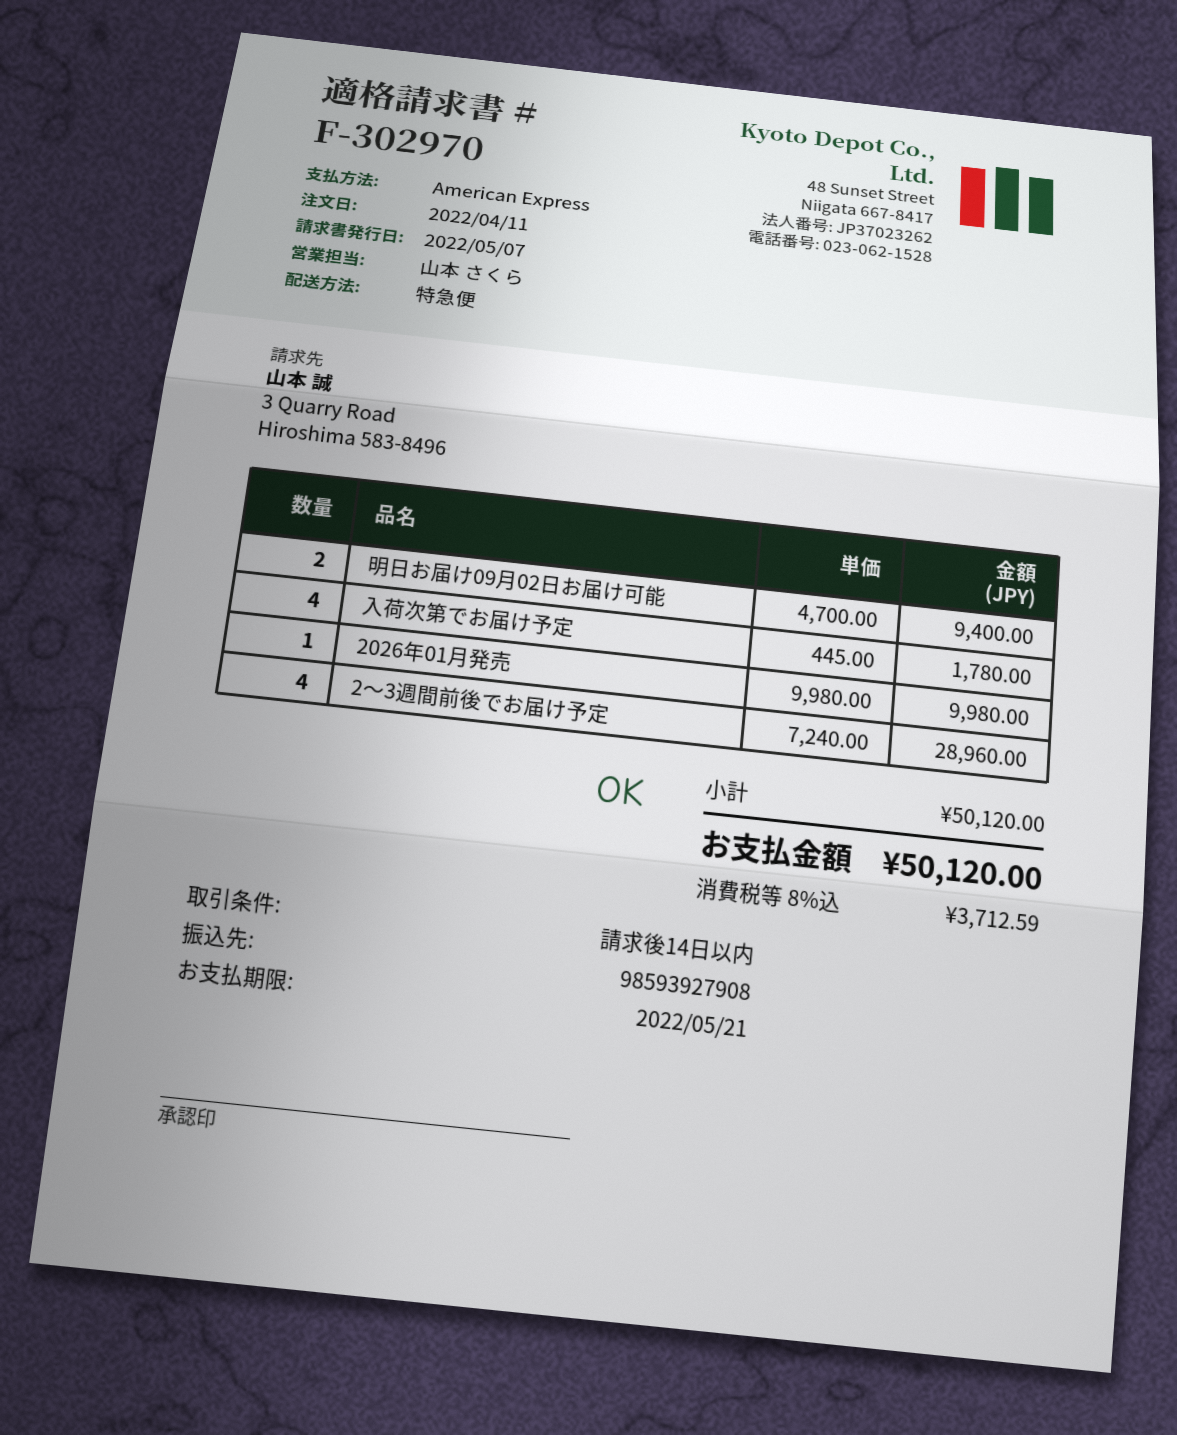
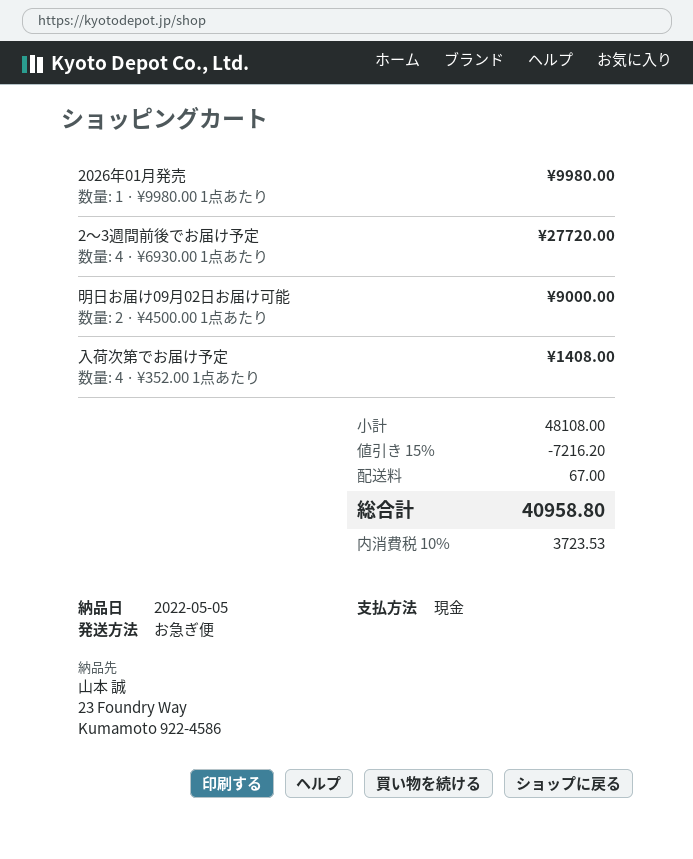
payment method: American Express -> cash
明日お届け09月02日お届け可能: 2 x 4700.00 = 9400.00 -> 2 x 4500.00 = 9000.00
入荷次第でお届け予定: 4 x 445.00 = 1780.00 -> 4 x 352.00 = 1408.00
2〜3週間前後でお届け予定: 4 x 7240.00 = 28960.00 -> 4 x 6930.00 = 27720.00
subtotal: 50120.00 -> 48108.00
discount: none -> 15% = 7216.20
shipping: none -> 67.00
tax: 8% = 3712.59 -> 10% = 3723.53
total: 50120.00 -> 40958.80

